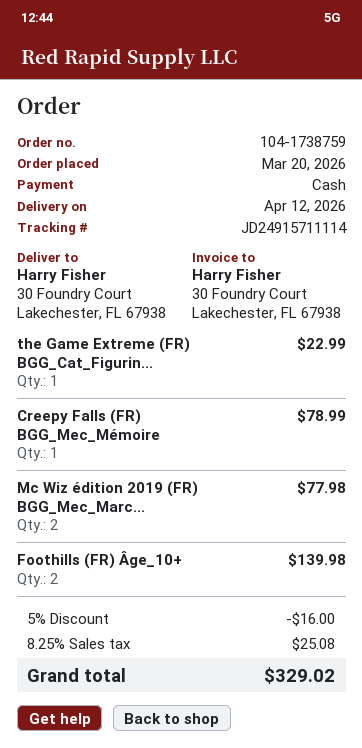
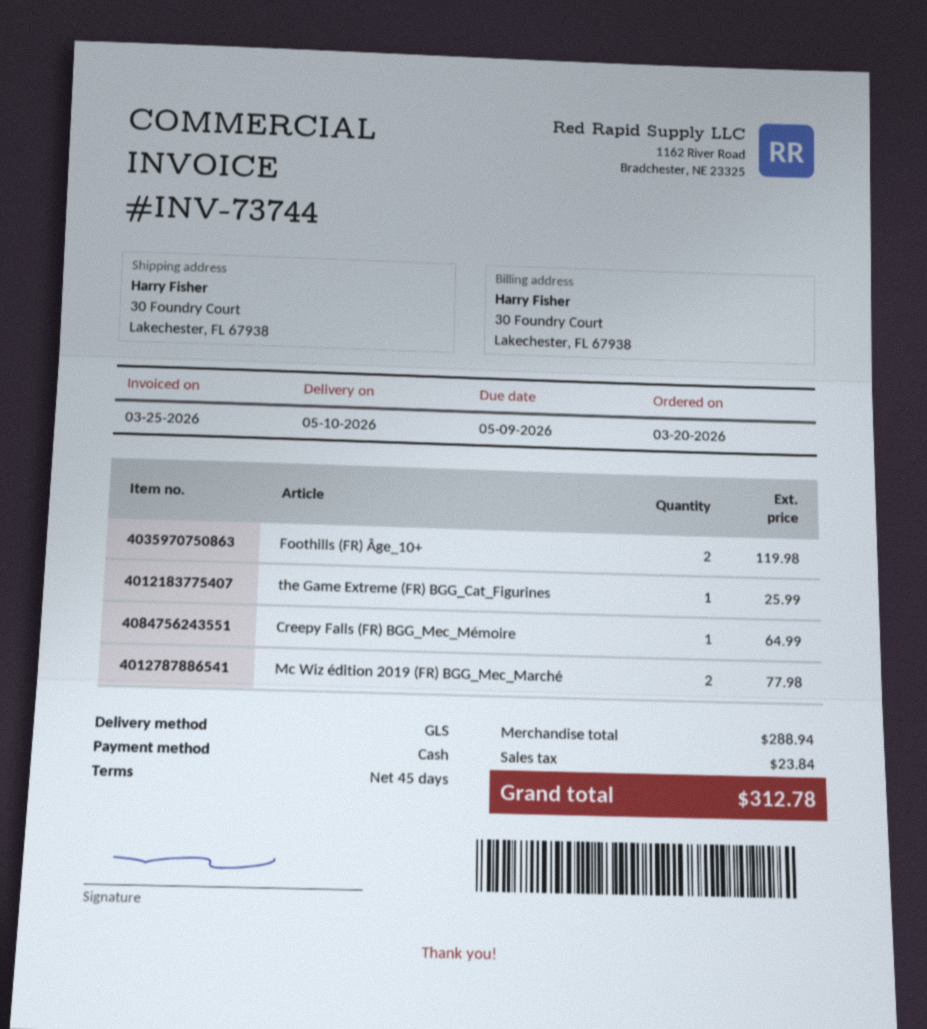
delivery date: 2026-04-12 -> 2026-05-10
the Game Extreme (FR) BGG_Cat_Figurin...: 1 for 22.99 -> 1 for 25.99
Creepy Falls (FR) BGG_Mec_Mémoire: 1 for 78.99 -> 1 for 64.99
Foothills (FR) Âge_10+: 2 for 139.98 -> 2 for 119.98
discount: 5% = 16.00 -> none
tax: 25.08 -> 23.84
total: 329.02 -> 312.78

